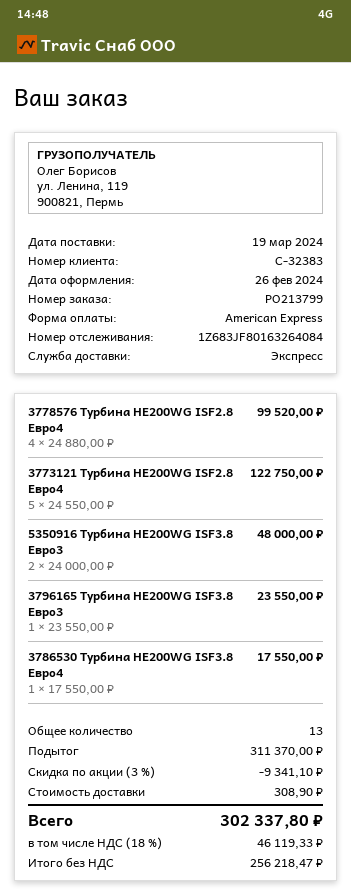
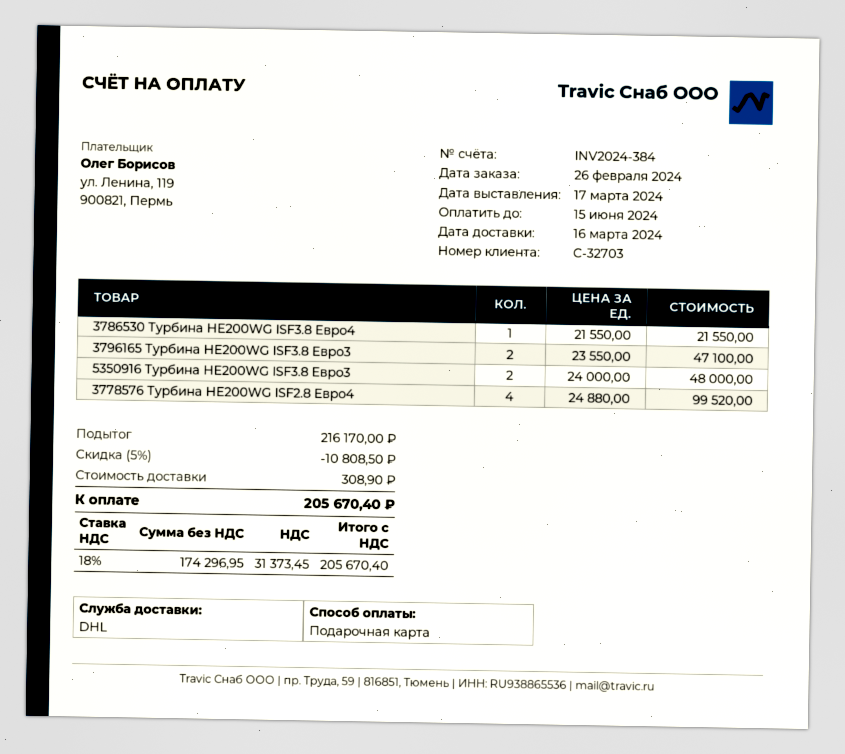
delivery date: 2024-03-19 -> 2024-03-16
customer number: C-32383 -> C-32703
payment method: American Express -> gift card
shipping method: express -> DHL
3773121 Турбина HE200WG ISF2.8 Евро4: 5 x 24550.00 = 122750.00 -> none
3796165 Турбина HE200WG ISF3.8 Евро3: 1 x 23550.00 = 23550.00 -> 2 x 23550.00 = 47100.00
3786530 Турбина HE200WG ISF3.8 Евро4: 1 x 17550.00 = 17550.00 -> 1 x 21550.00 = 21550.00
subtotal: 311370.00 -> 216170.00
discount: 3% = 9341.10 -> 5% = 10808.50
net: 256218.47 -> 174296.95
tax: 18% = 46119.33 -> 18% = 31373.45
total: 302337.80 -> 205670.40

